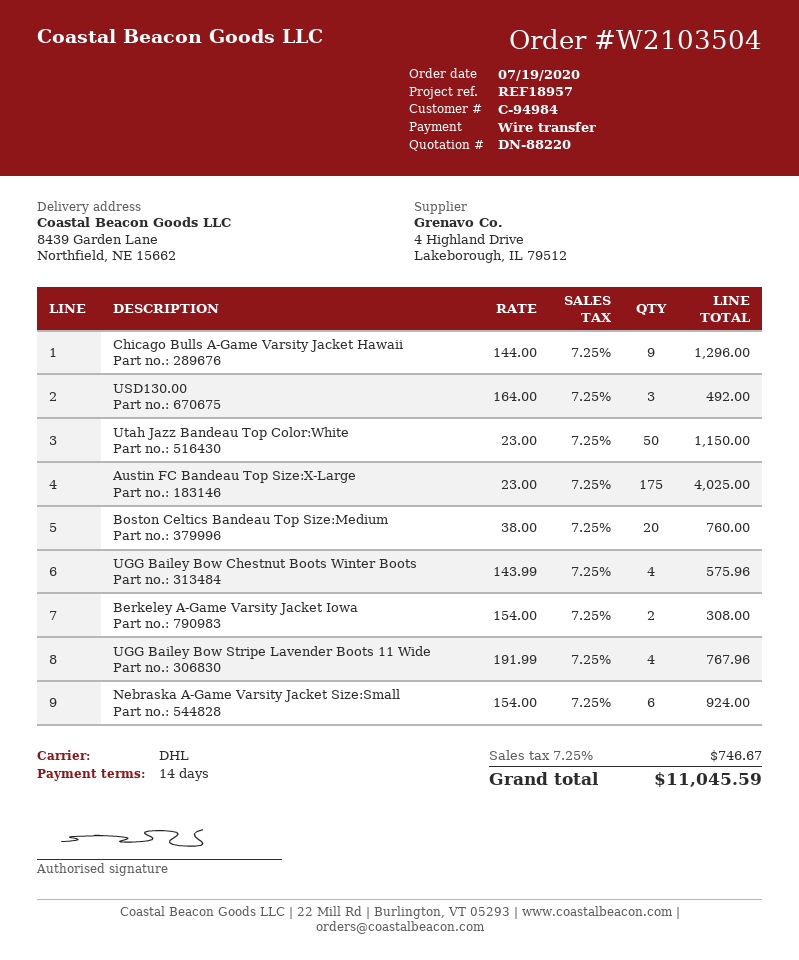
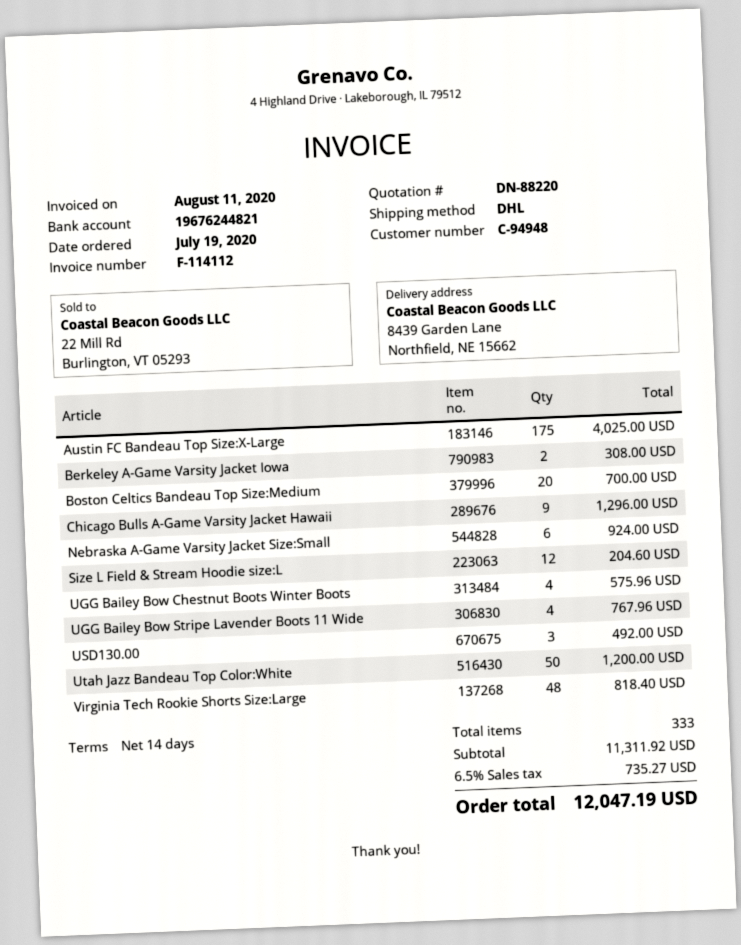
customer number: C-94984 -> C-94948
Utah Jazz Bandeau Top Color:White: 50 for 1150.00 -> 50 for 1200.00
Boston Celtics Bandeau Top Size:Medium: 20 for 760.00 -> 20 for 700.00
Size L Field & Stream Hoodie size:L: none -> 12 for 204.60
Virginia Tech Rookie Shorts Size:Large: none -> 48 for 818.40
tax: 7.25% = 746.67 -> 6.5% = 735.27
total: 11045.59 -> 12047.19

